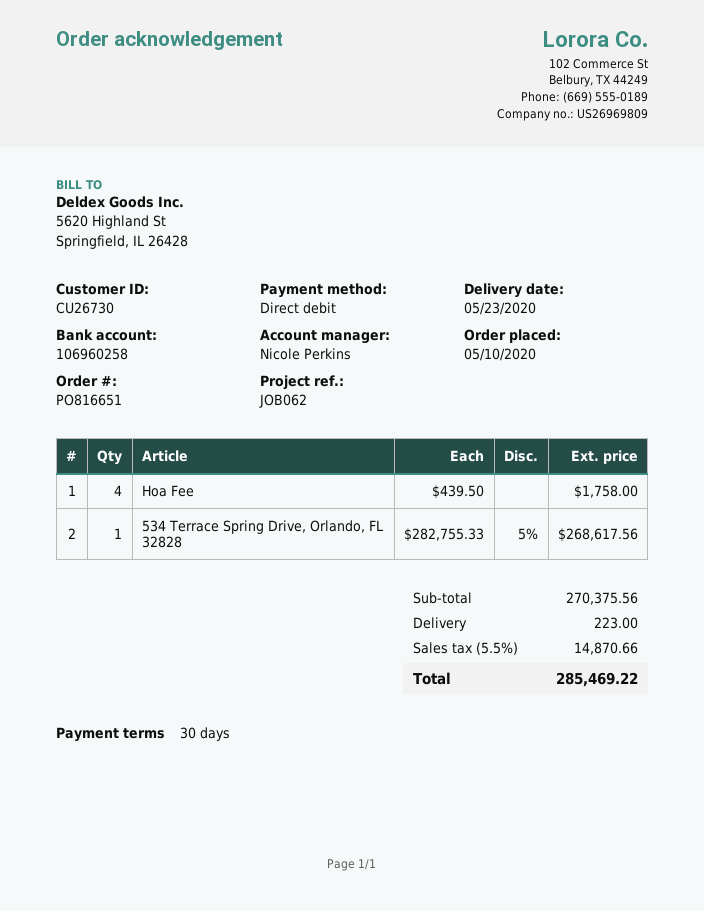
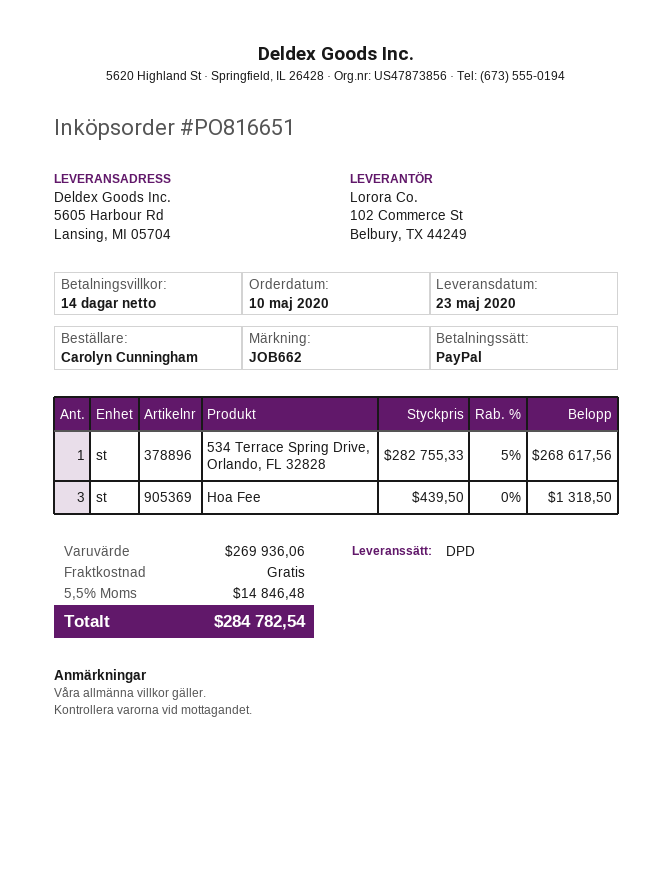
payment terms: 30 days -> 14 days
reference: JOB062 -> JOB662
payment method: direct debit -> PayPal
Hoa Fee: 4 x 439.50 = 1758.00 -> 3 x 439.50 = 1318.50
subtotal: 270375.56 -> 269936.06
shipping: 223.00 -> 0.00
tax: 5.5% = 14870.66 -> 5.5% = 14846.48
total: 285469.22 -> 284782.54

